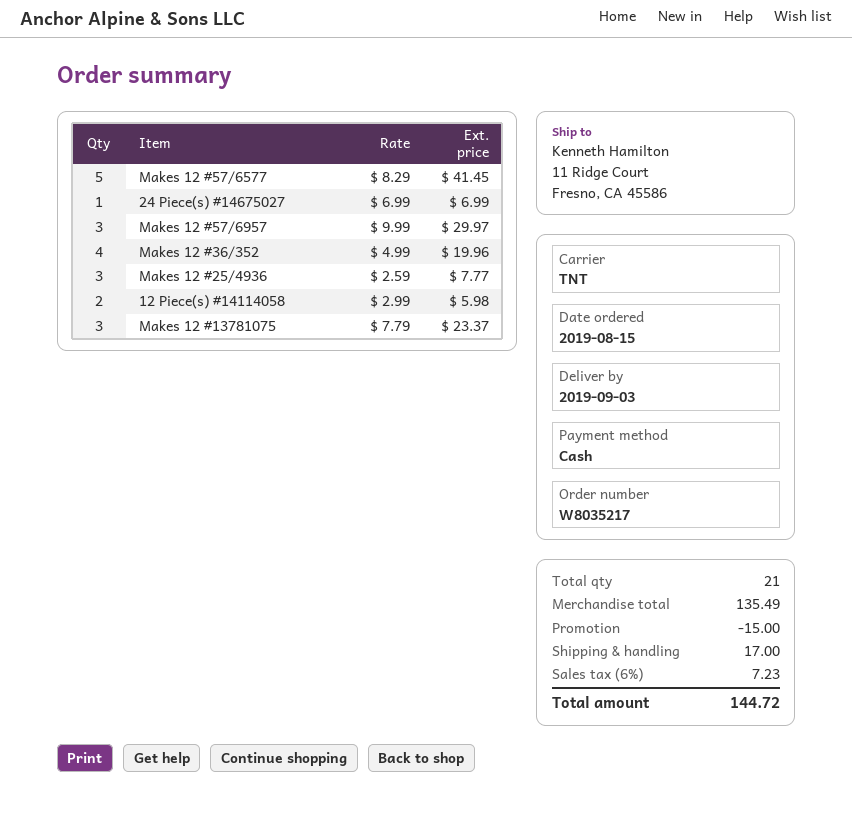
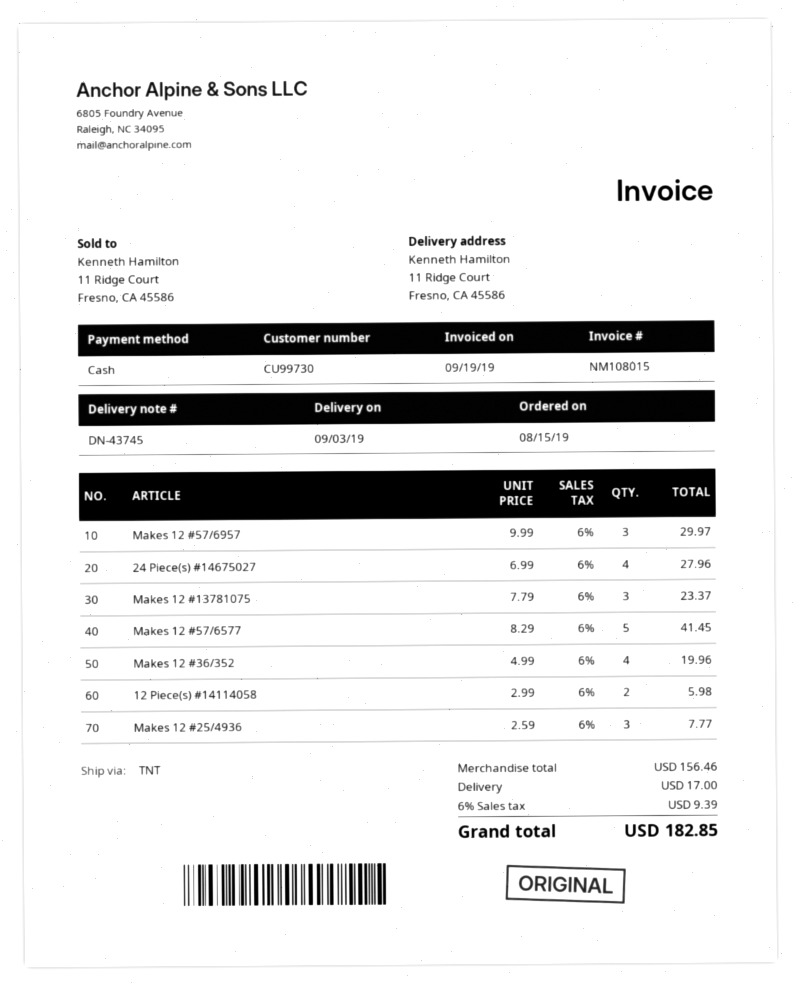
24 Piece(s) #14675027: 1 x 6.99 = 6.99 -> 4 x 6.99 = 27.96
subtotal: 135.49 -> 156.46
discount: 15.00 -> none
tax: 6% = 7.23 -> 6% = 9.39
total: 144.72 -> 182.85

